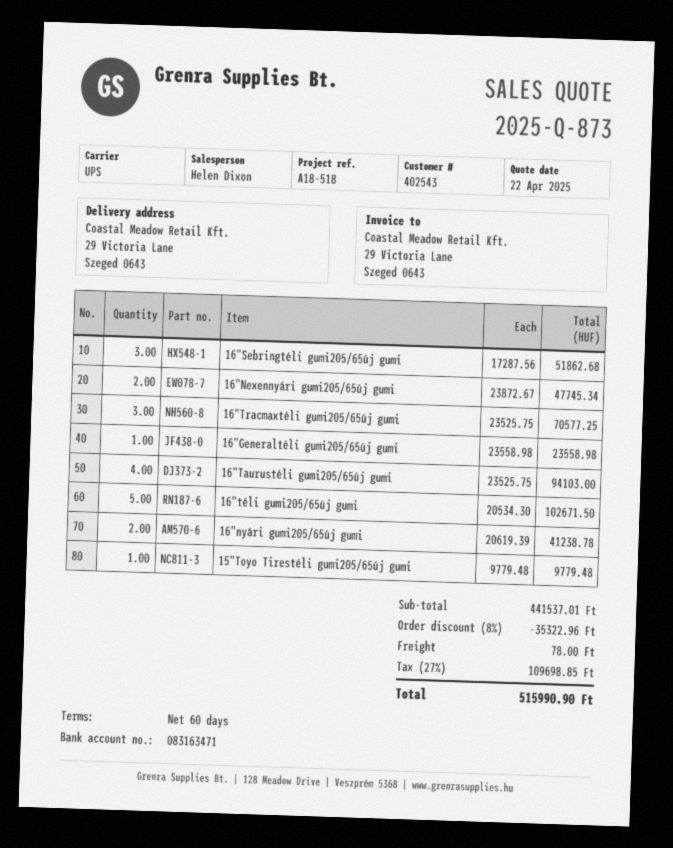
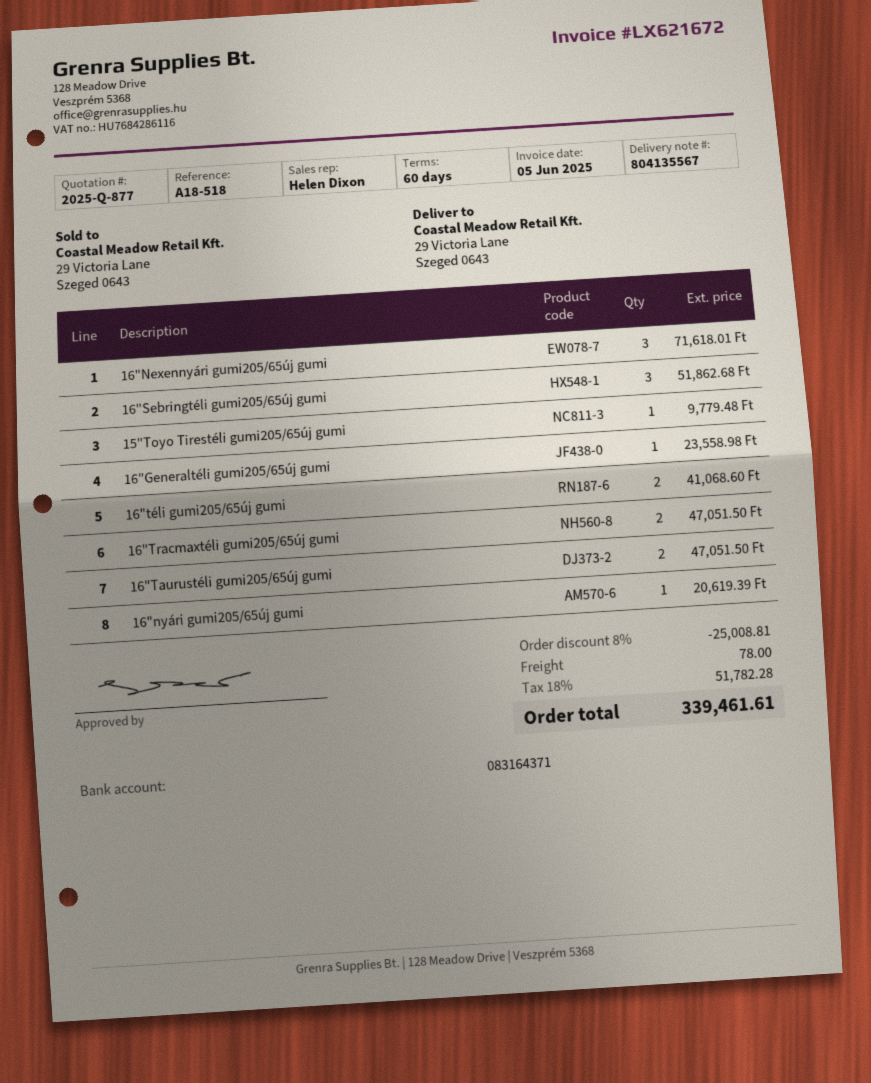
quote number: 2025-Q-873 -> 2025-Q-877
bank account: 083163471 -> 083164371
16"Nexennyári gumi205/65új gumi: 2 for 47745.34 -> 3 for 71618.01
16"Tracmaxtéli gumi205/65új gumi: 3 for 70577.25 -> 2 for 47051.50
16"Taurustéli gumi205/65új gumi: 4 for 94103.00 -> 2 for 47051.50
16"téli gumi205/65új gumi: 5 for 102671.50 -> 2 for 41068.60
16"nyári gumi205/65új gumi: 2 for 41238.78 -> 1 for 20619.39
discount: 8% = 35322.96 -> 8% = 25008.81
tax: 27% = 109698.85 -> 18% = 51782.28
total: 515990.90 -> 339461.61

